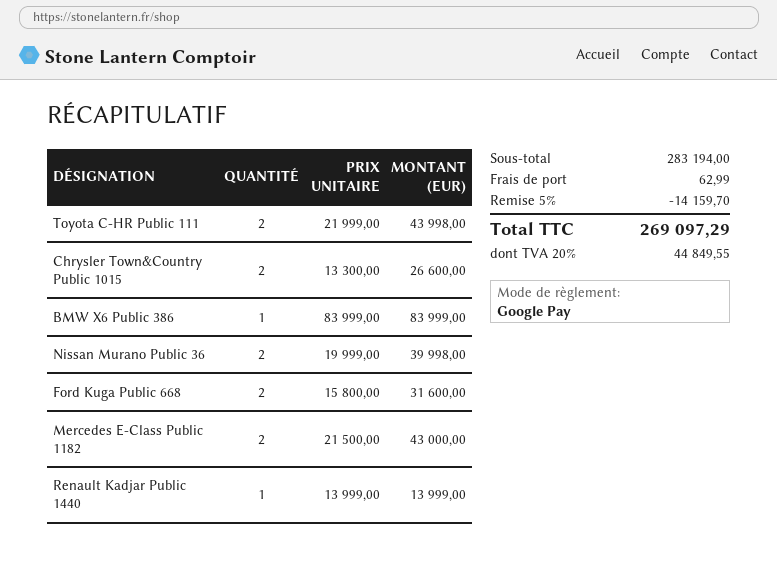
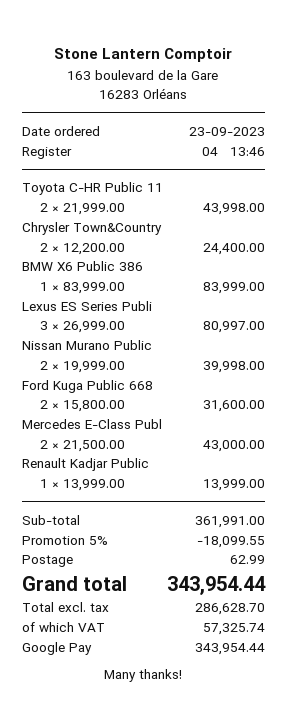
Chrysler Town&Country Public 1015: 2 x 13300.00 = 26600.00 -> 2 x 12200.00 = 24400.00
Lexus ES Series Publi: none -> 3 x 26999.00 = 80997.00
subtotal: 283194.00 -> 361991.00
discount: 5% = 14159.70 -> 5% = 18099.55
tax: 44849.55 -> 57325.74
total: 269097.29 -> 343954.44

